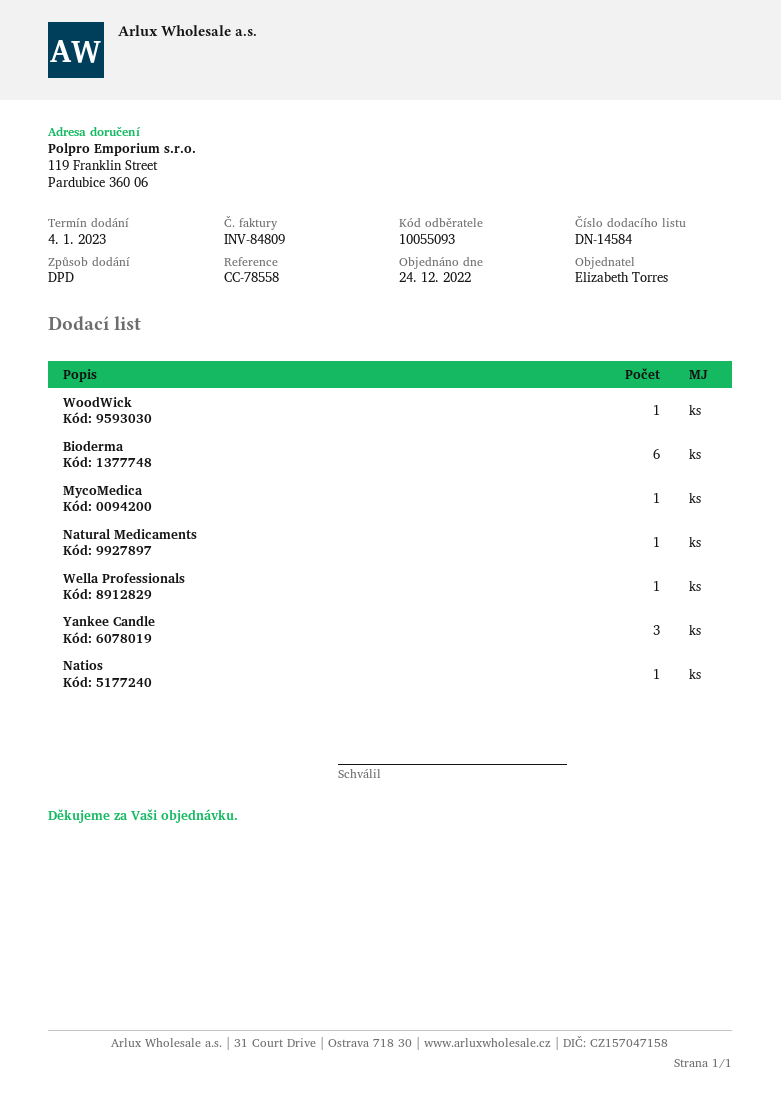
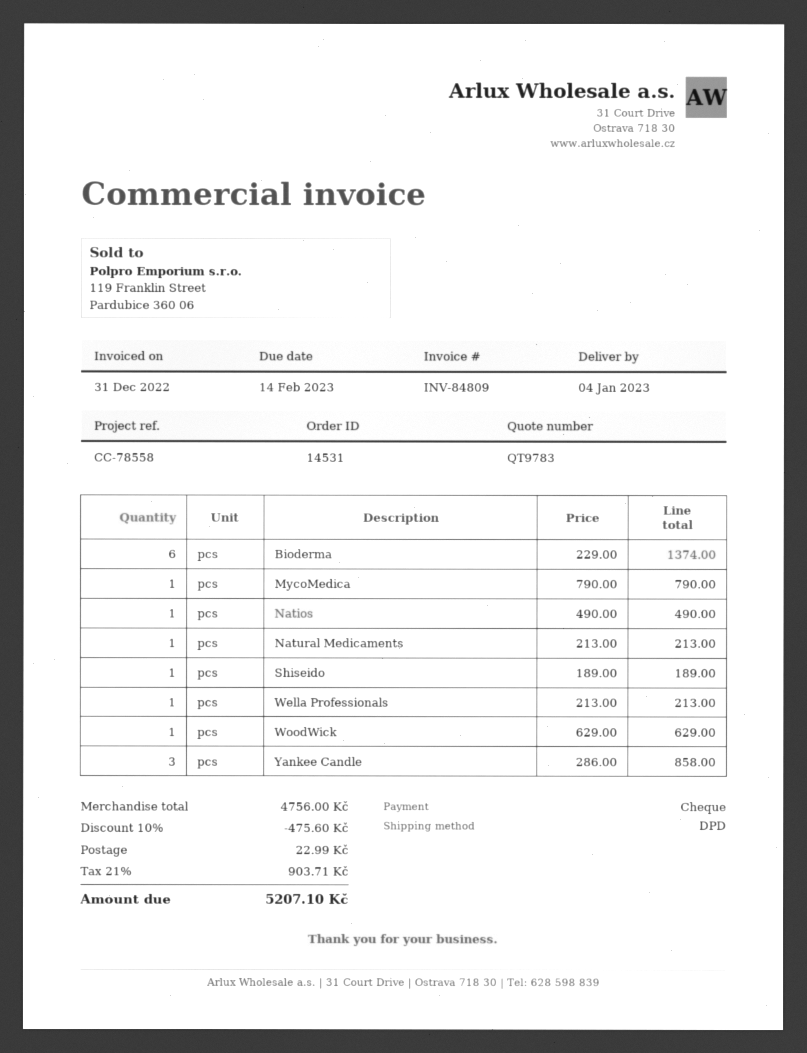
Shiseido: none -> 1

